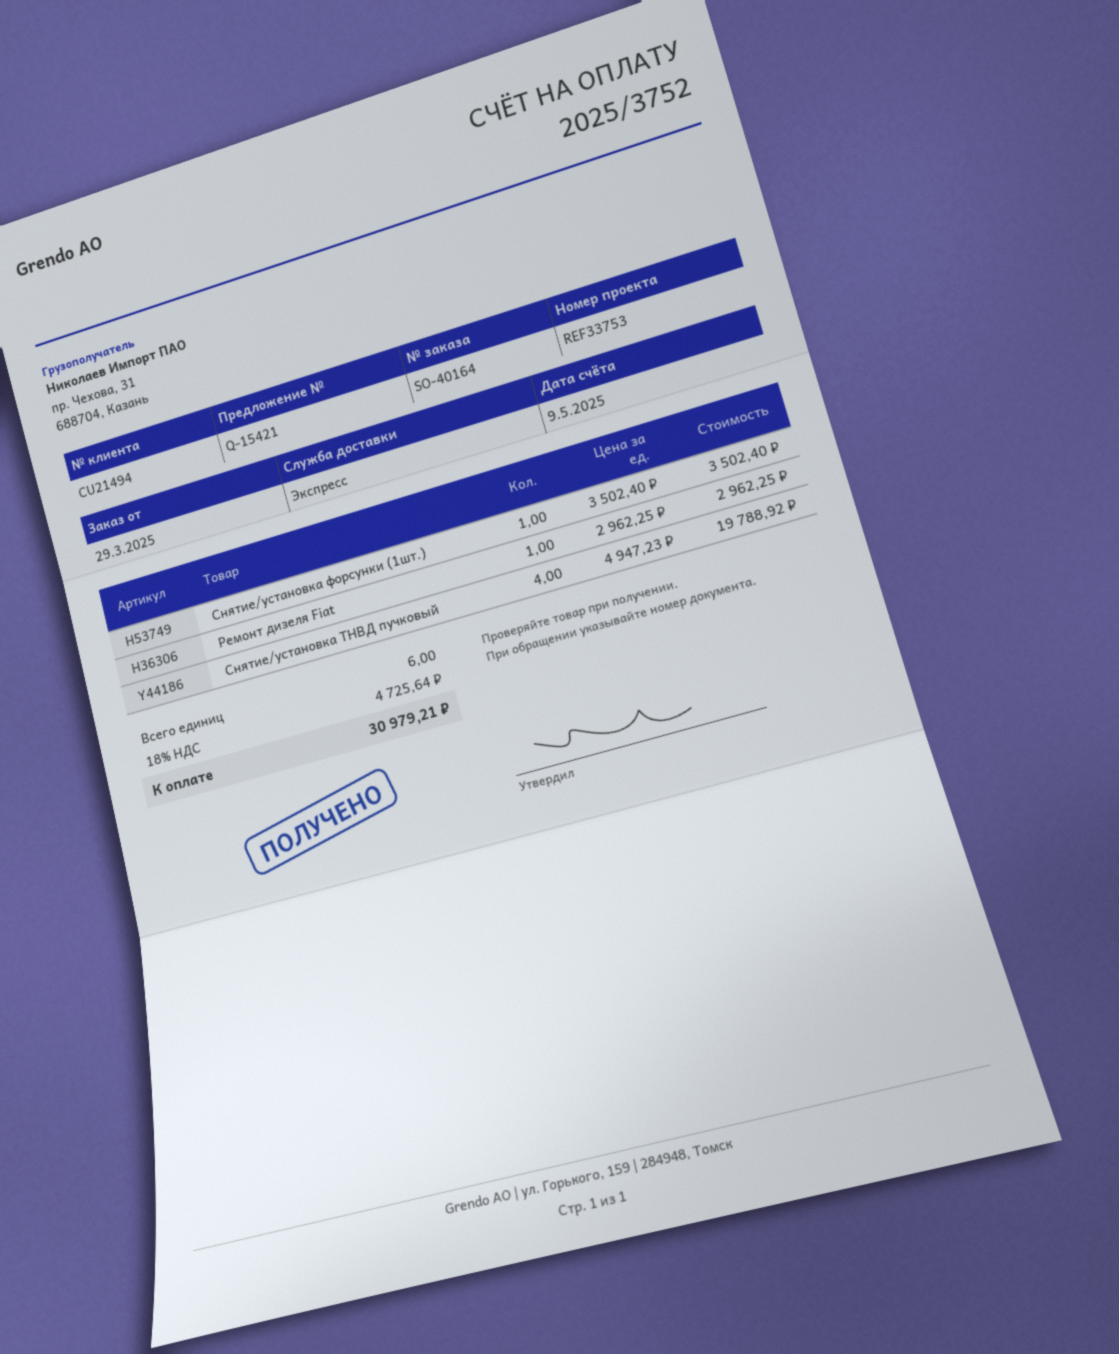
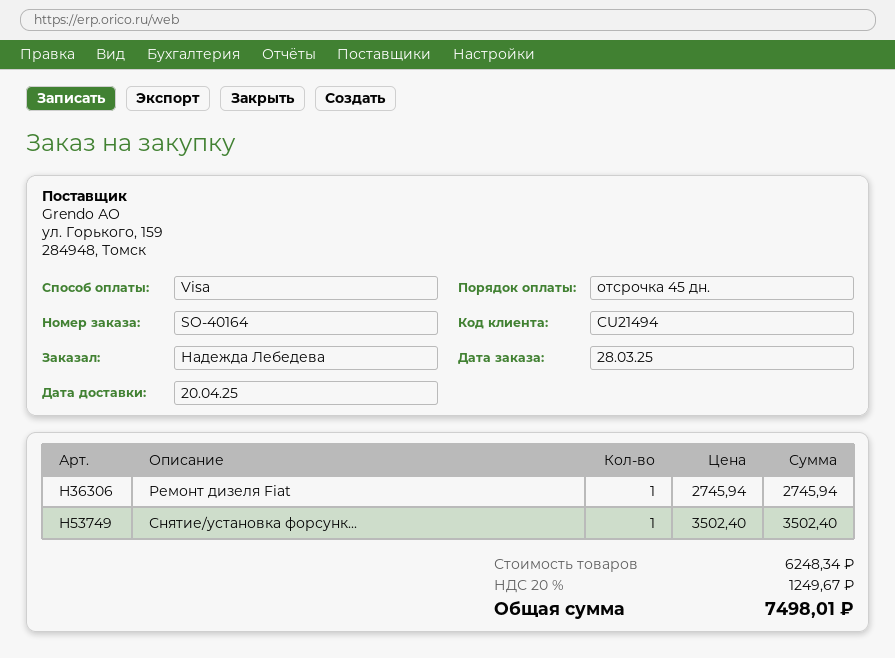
order date: 2025-03-29 -> 2025-03-28
Ремонт дизеля Fiat: 1 x 2962.25 = 2962.25 -> 1 x 2745.94 = 2745.94
Снятие/установка ТНВД пучковый: 4 x 4947.23 = 19788.92 -> none
tax: 18% = 4725.64 -> 20% = 1249.67
total: 30979.21 -> 7498.01

